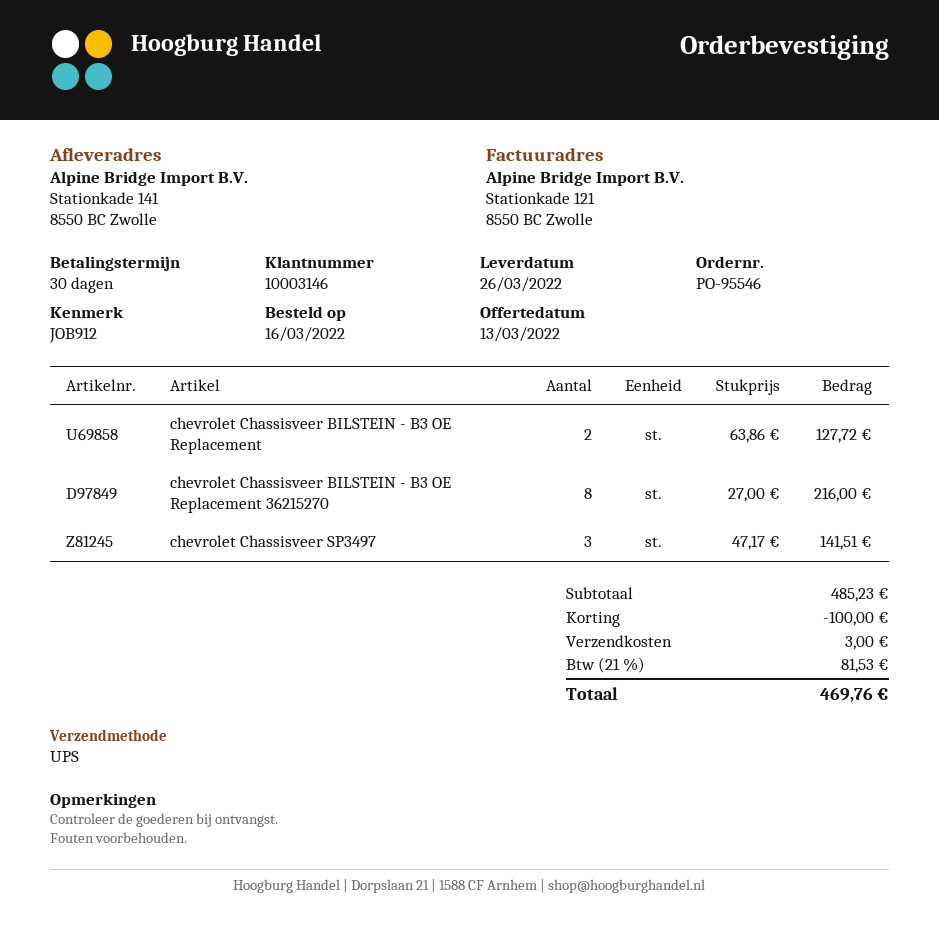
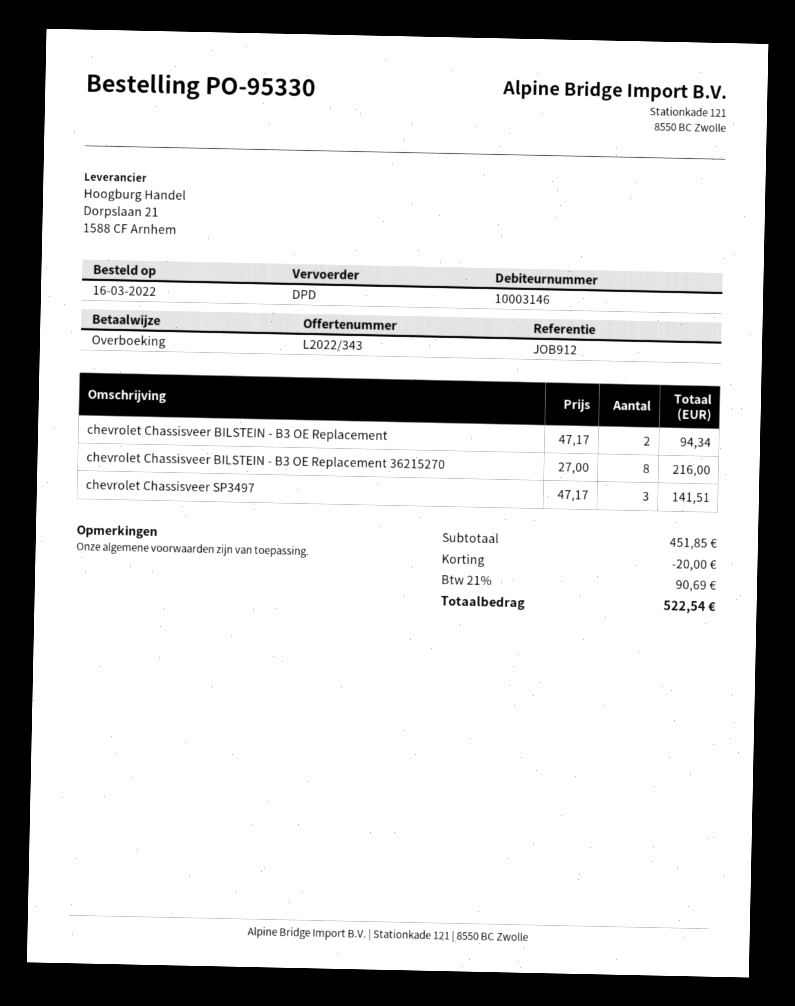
order number: PO-95546 -> PO-95330
shipping method: UPS -> DPD
chevrolet Chassisveer BILSTEIN - B3 OE Replacement: 2 x 63.86 = 127.72 -> 2 x 47.17 = 94.34
subtotal: 485.23 -> 451.85
discount: 100.00 -> 20.00
shipping: 3.00 -> none
tax: 21% = 81.53 -> 21% = 90.69
total: 469.76 -> 522.54

